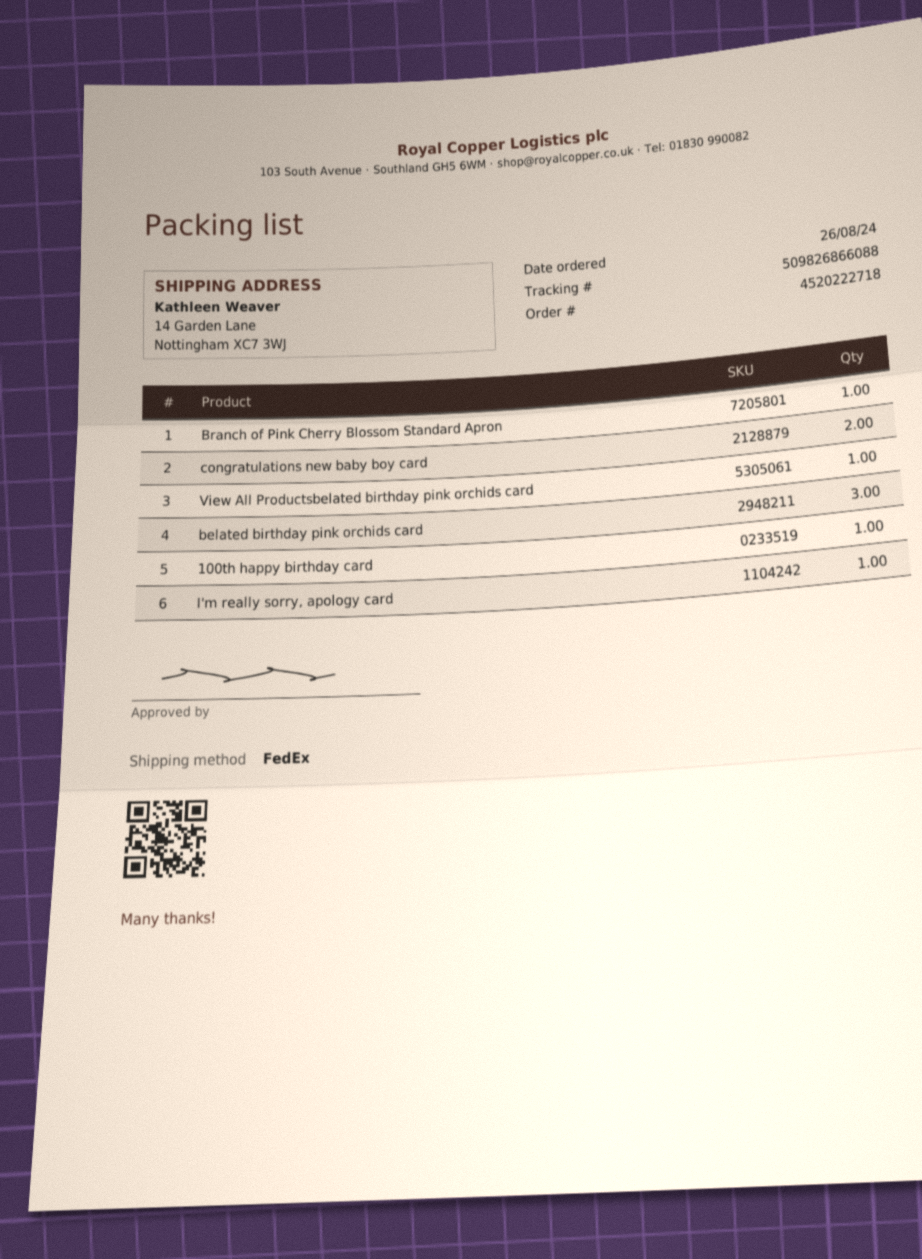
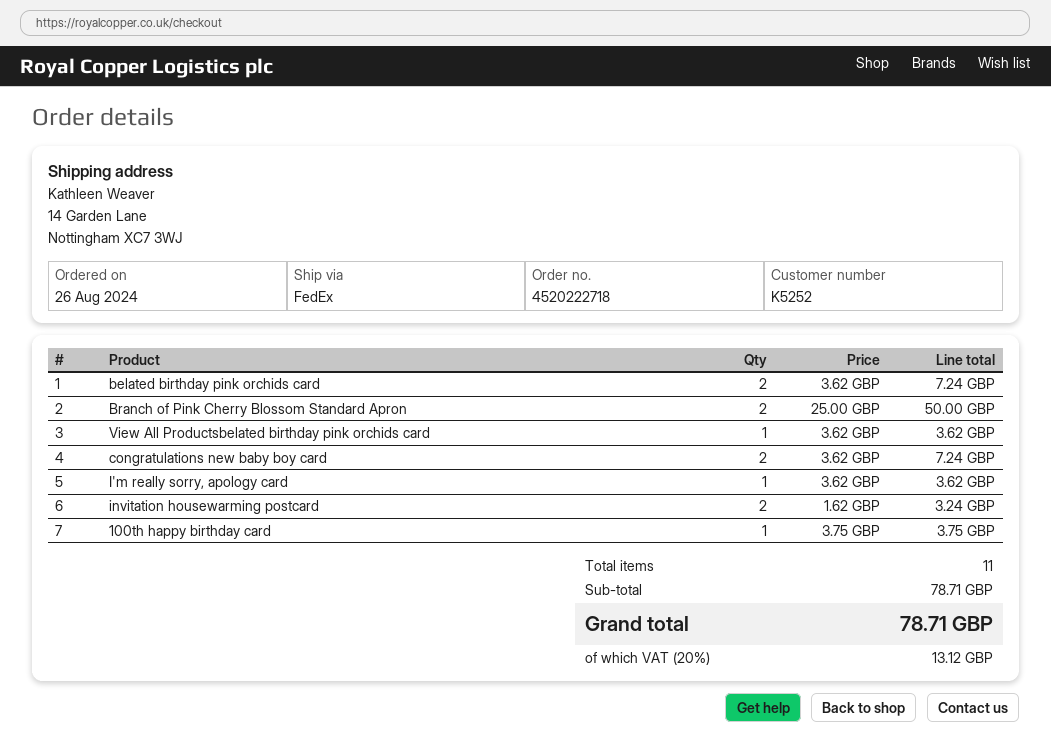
Branch of Pink Cherry Blossom Standard Apron: 1 -> 2
belated birthday pink orchids card: 3 -> 2
invitation housewarming postcard: none -> 2

